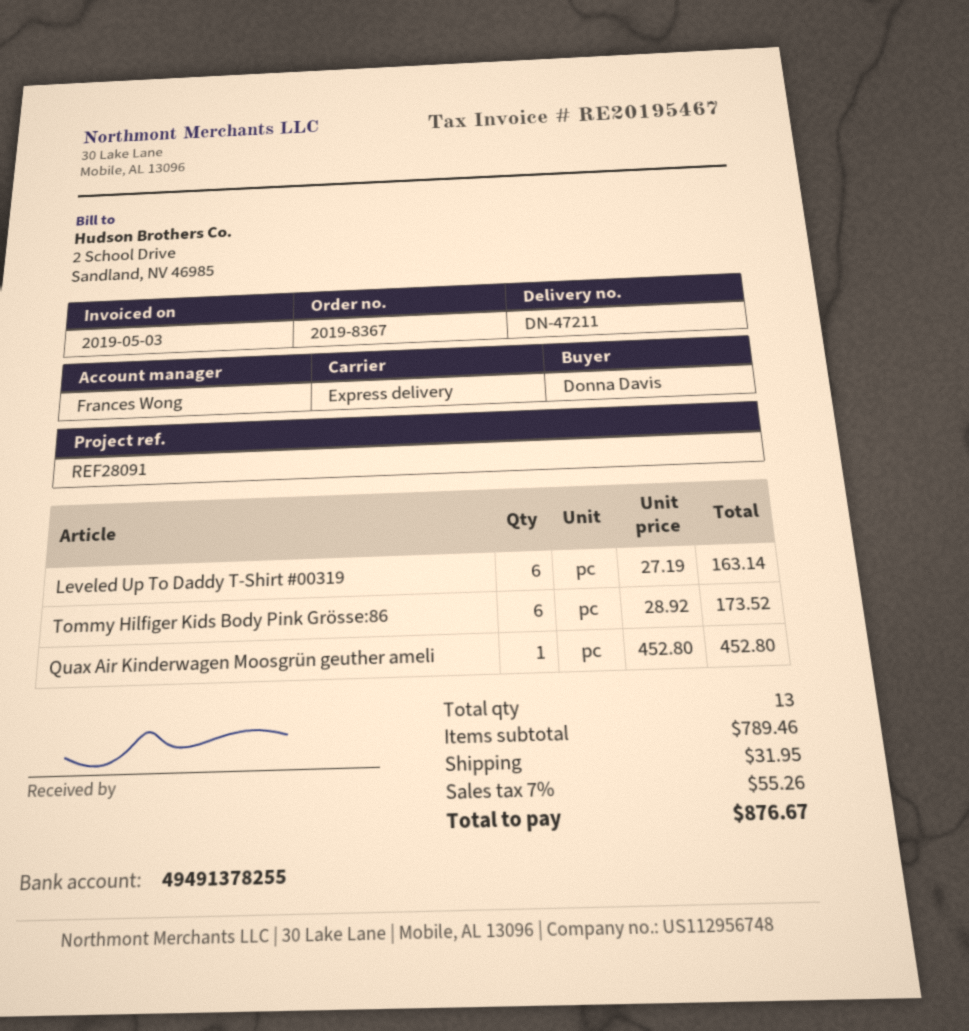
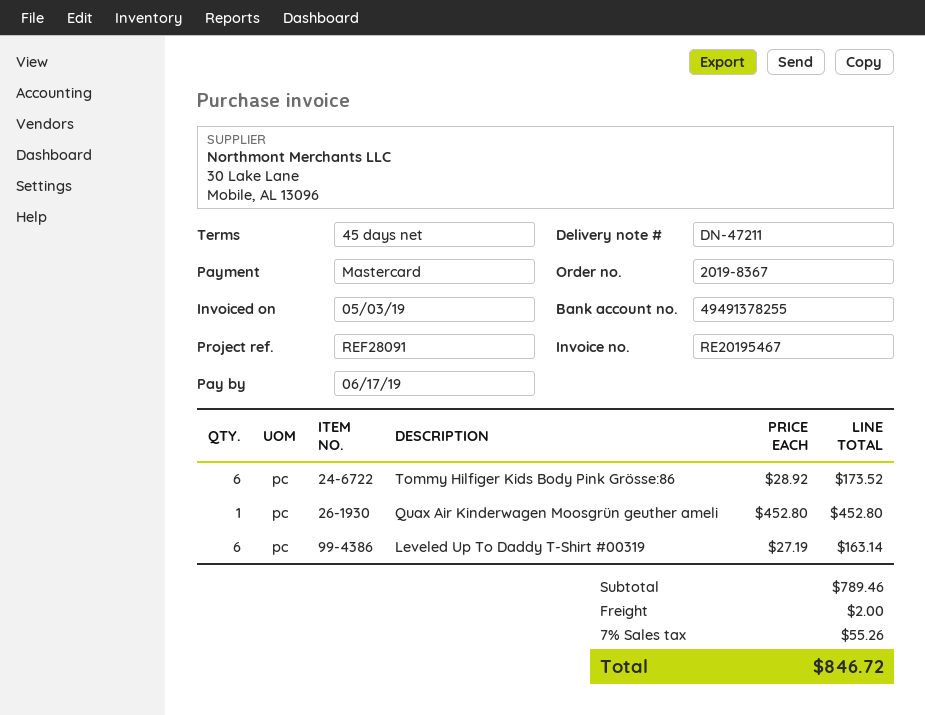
shipping: 31.95 -> 2.00
total: 876.67 -> 846.72

